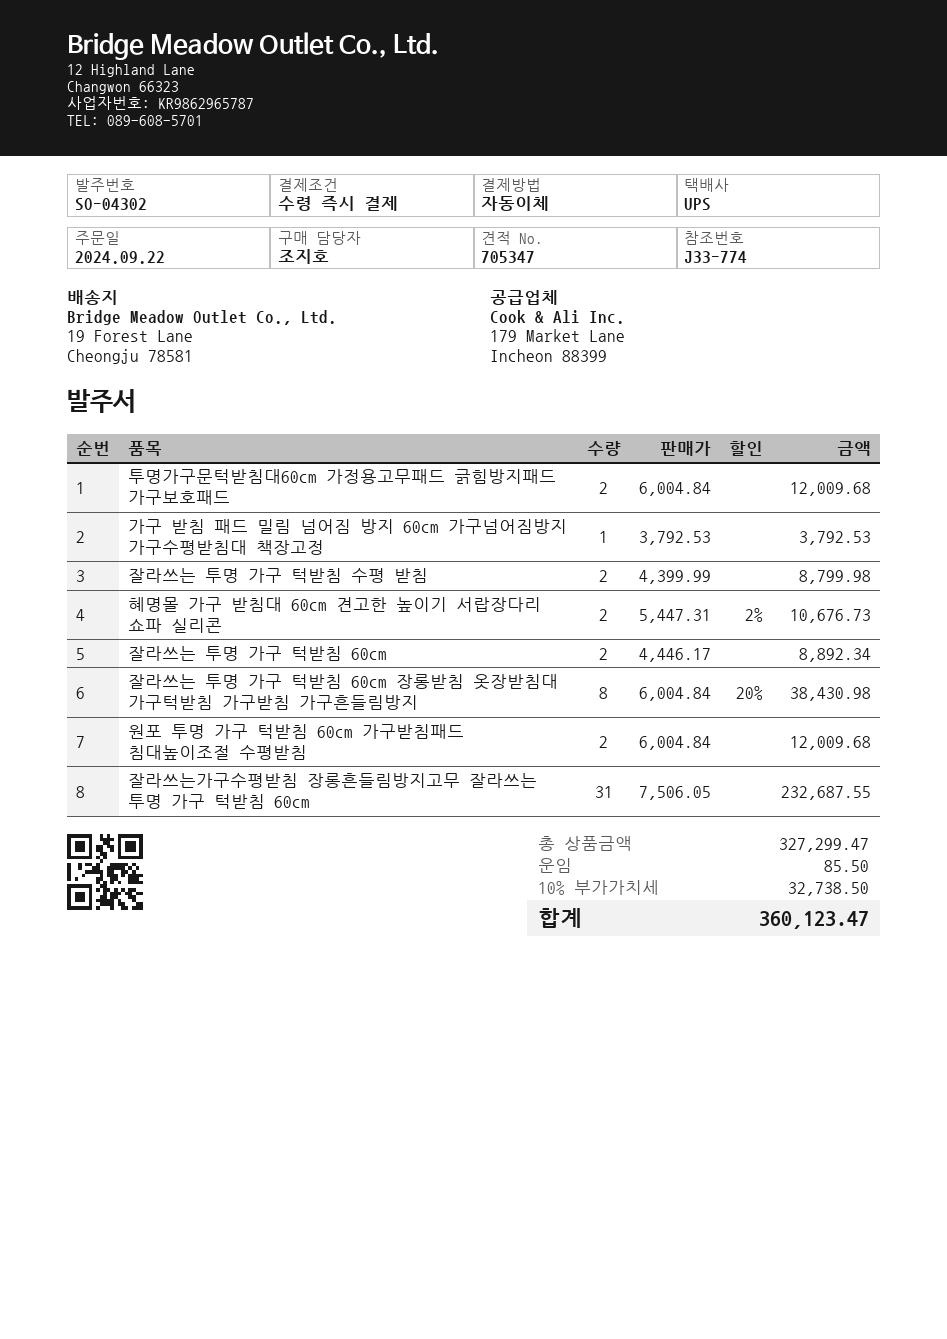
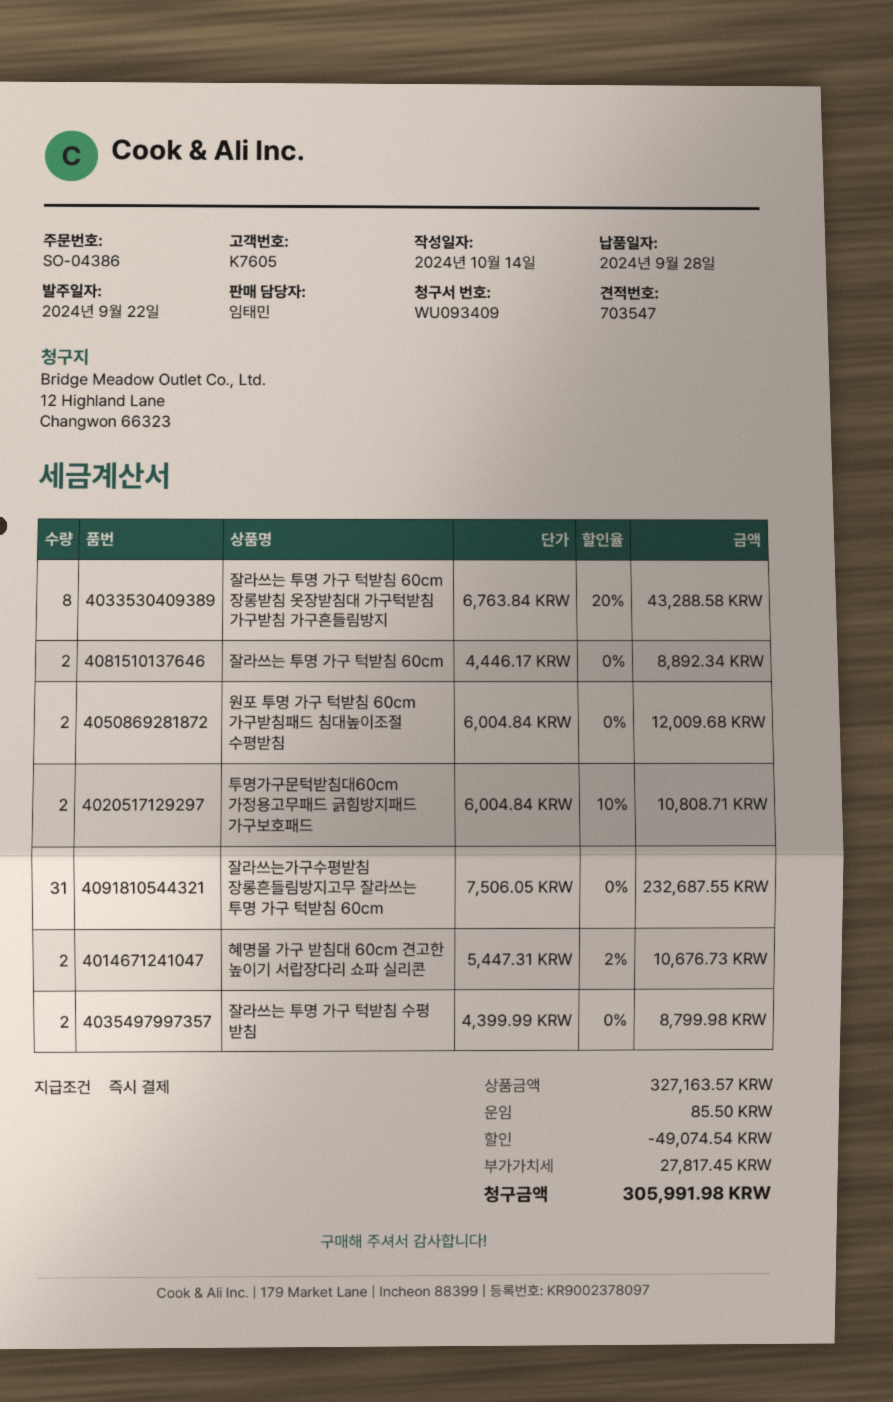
quote number: 705347 -> 703547
order number: SO-04302 -> SO-04386
투명가구문턱받침대60cm 가정용고무패드 긁힘방지패드 가구보호패드: 2 x 6004.84 = 12009.68 -> 2 x 6004.84 - 10% = 10808.71
가구 받침 패드 밀림 넘어짐 방지 60cm 가구넘어짐방지 가구수평받침대 책장고정: 1 x 3792.53 = 3792.53 -> none
잘라쓰는 투명 가구 턱받침 60cm 장롱받침 옷장받침대 가구턱받침 가구받침 가구흔들림방지: 8 x 6004.84 - 20% = 38430.98 -> 8 x 6763.84 - 20% = 43288.58
subtotal: 327299.47 -> 327163.57
discount: none -> 49074.54
tax: 32738.50 -> 27817.45
total: 360123.47 -> 305991.98

